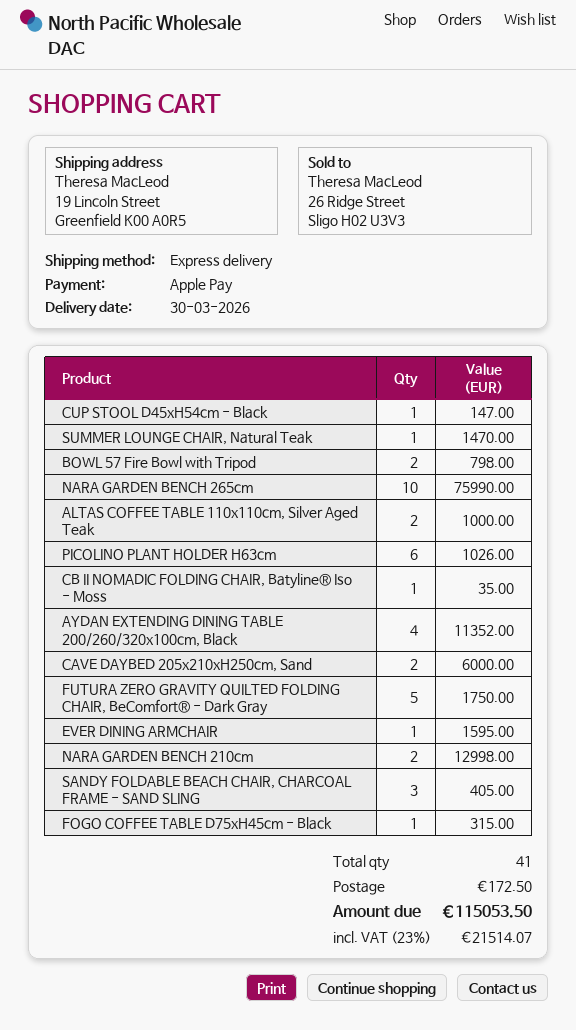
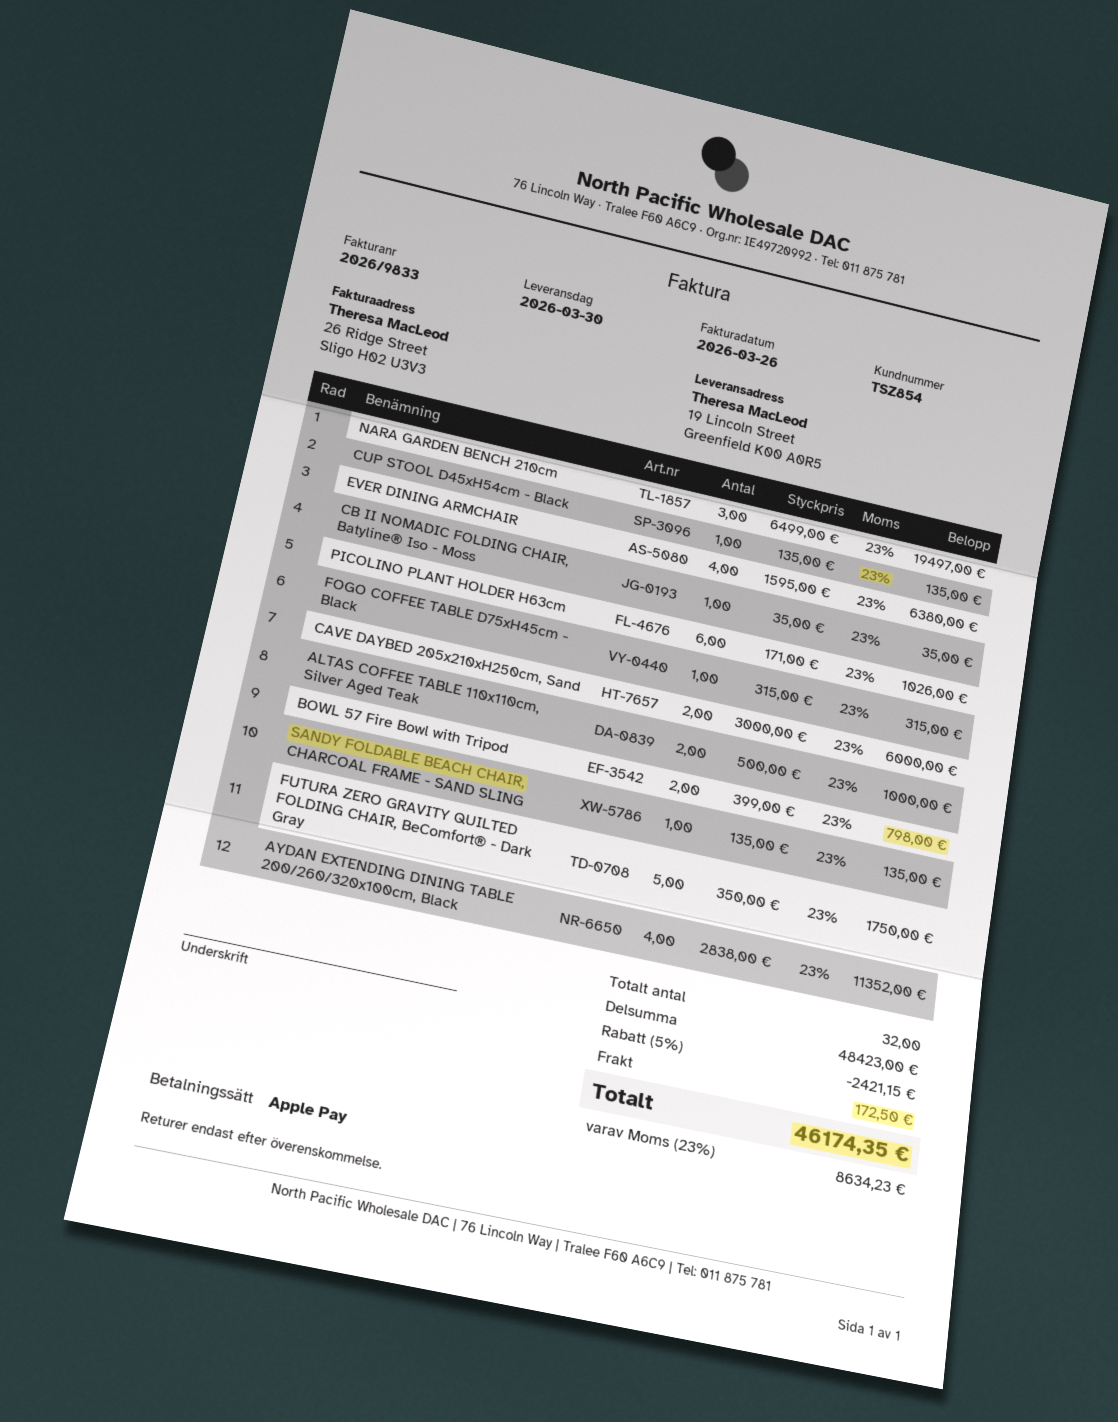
CUP STOOL D45xH54cm - Black: 1 for 147.00 -> 1 for 135.00
SUMMER LOUNGE CHAIR, Natural Teak: 1 for 1470.00 -> none
NARA GARDEN BENCH 265cm: 10 for 75990.00 -> none
EVER DINING ARMCHAIR: 1 for 1595.00 -> 4 for 6380.00
NARA GARDEN BENCH 210cm: 2 for 12998.00 -> 3 for 19497.00
SANDY FOLDABLE BEACH CHAIR, CHARCOAL FRAME - SAND SLING: 3 for 405.00 -> 1 for 135.00
total quantity: 41 -> 32
discount: none -> 5% = 2421.15
tax: 23% = 21514.07 -> 23% = 8634.23
total: 115053.50 -> 46174.35

